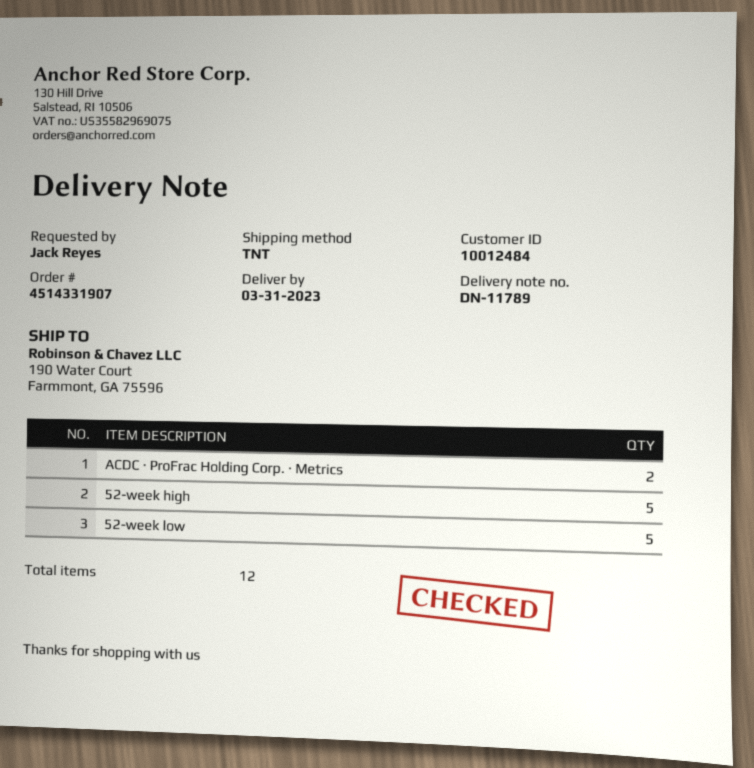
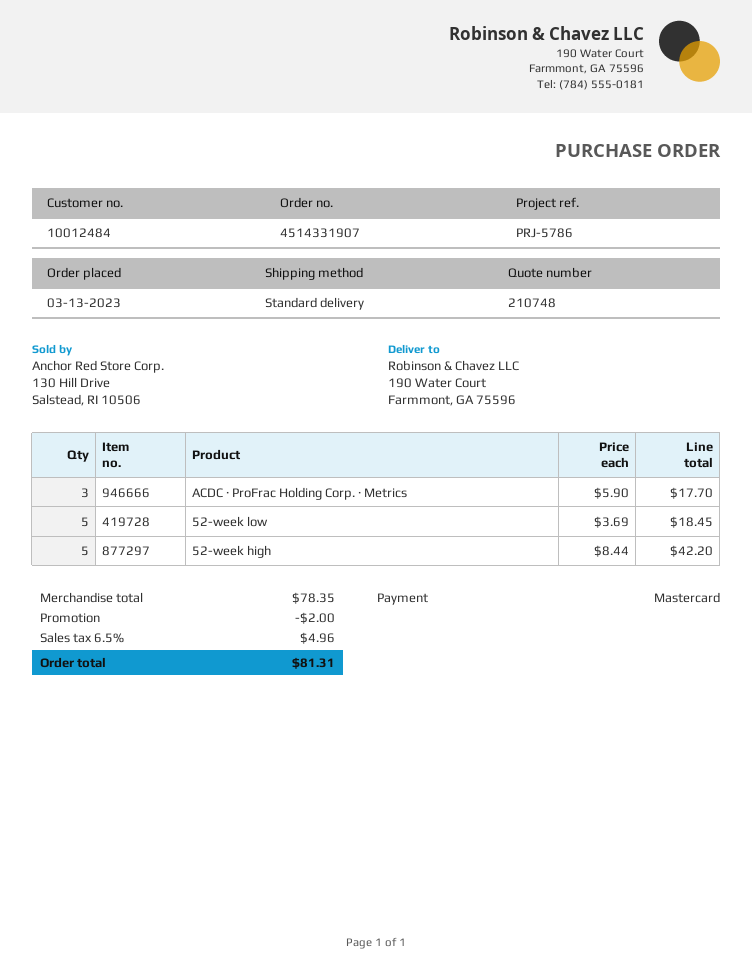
shipping method: TNT -> standard
ACDC · ProFrac Holding Corp. · Metrics: 2 -> 3

